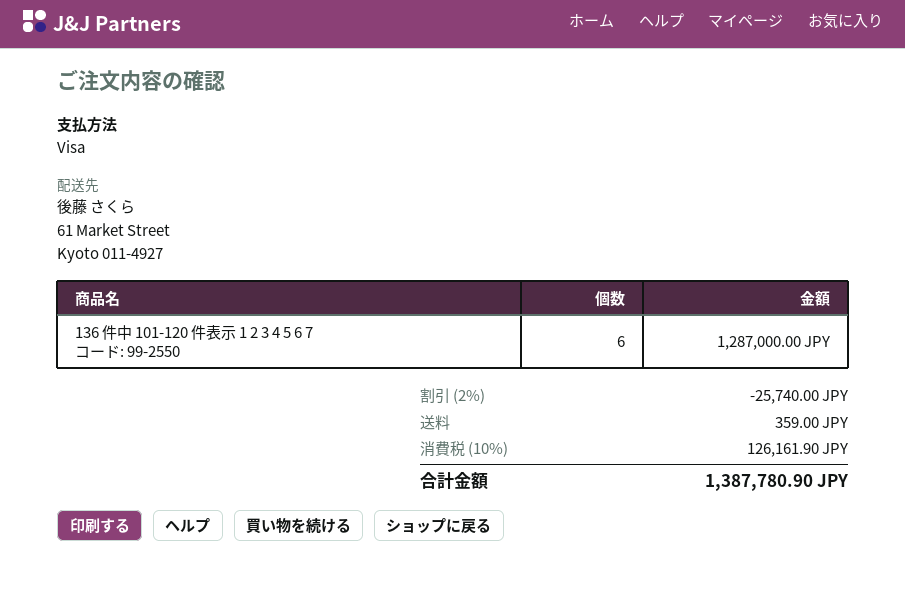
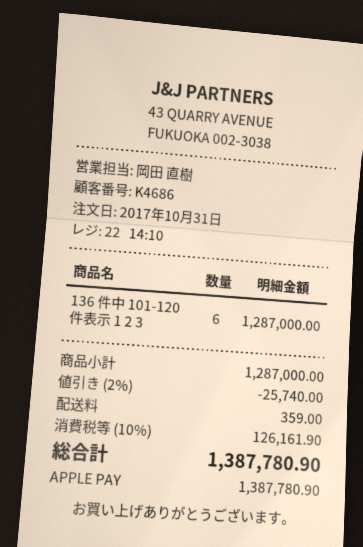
payment method: Visa -> Apple Pay

